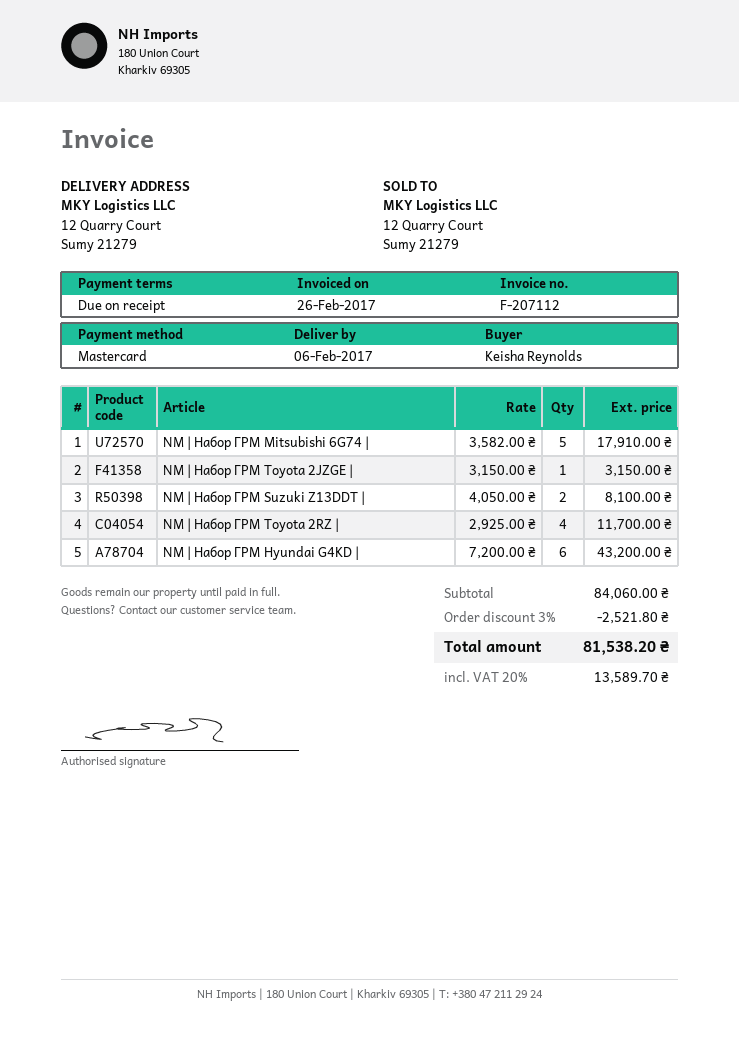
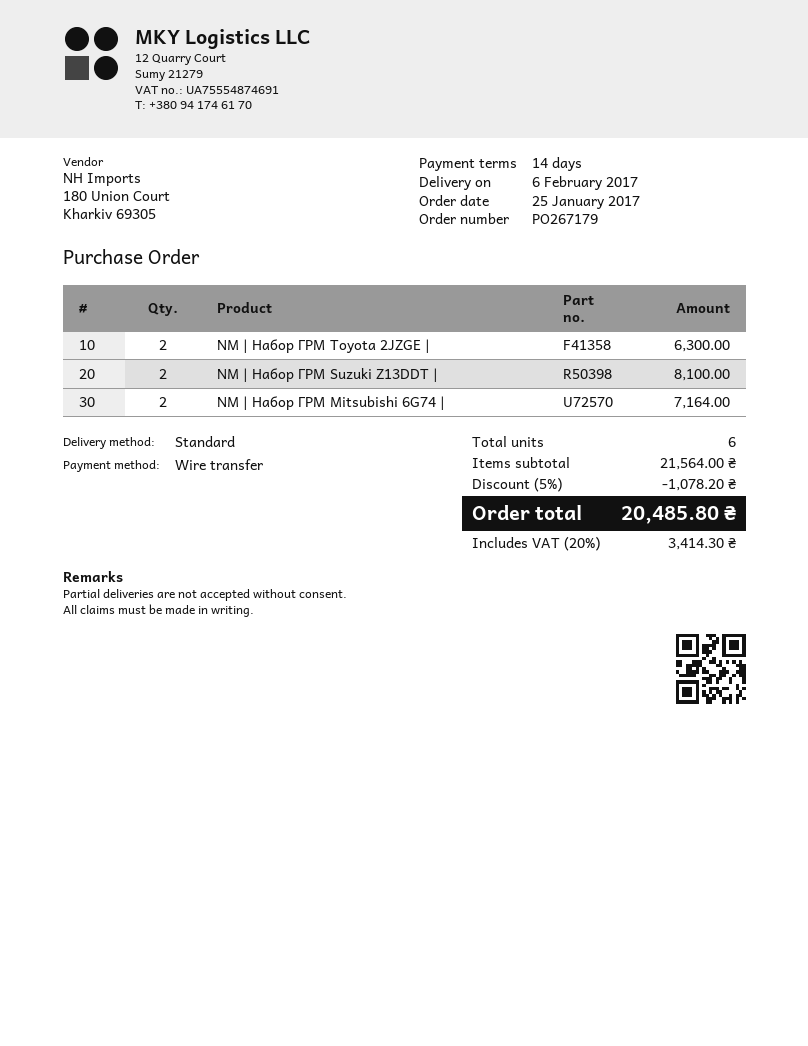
payment terms: on receipt -> 14 days
payment method: Mastercard -> bank transfer
NM | Набор ГРМ Mitsubishi 6G74 |: 5 for 17910.00 -> 2 for 7164.00
NM | Набор ГРМ Toyota 2JZGE |: 1 for 3150.00 -> 2 for 6300.00
NM | Набор ГРМ Toyota 2RZ |: 4 for 11700.00 -> none
NM | Набор ГРМ Hyundai G4KD |: 6 for 43200.00 -> none
subtotal: 84060.00 -> 21564.00
discount: 3% = 2521.80 -> 5% = 1078.20
tax: 20% = 13589.70 -> 20% = 3414.30
total: 81538.20 -> 20485.80

